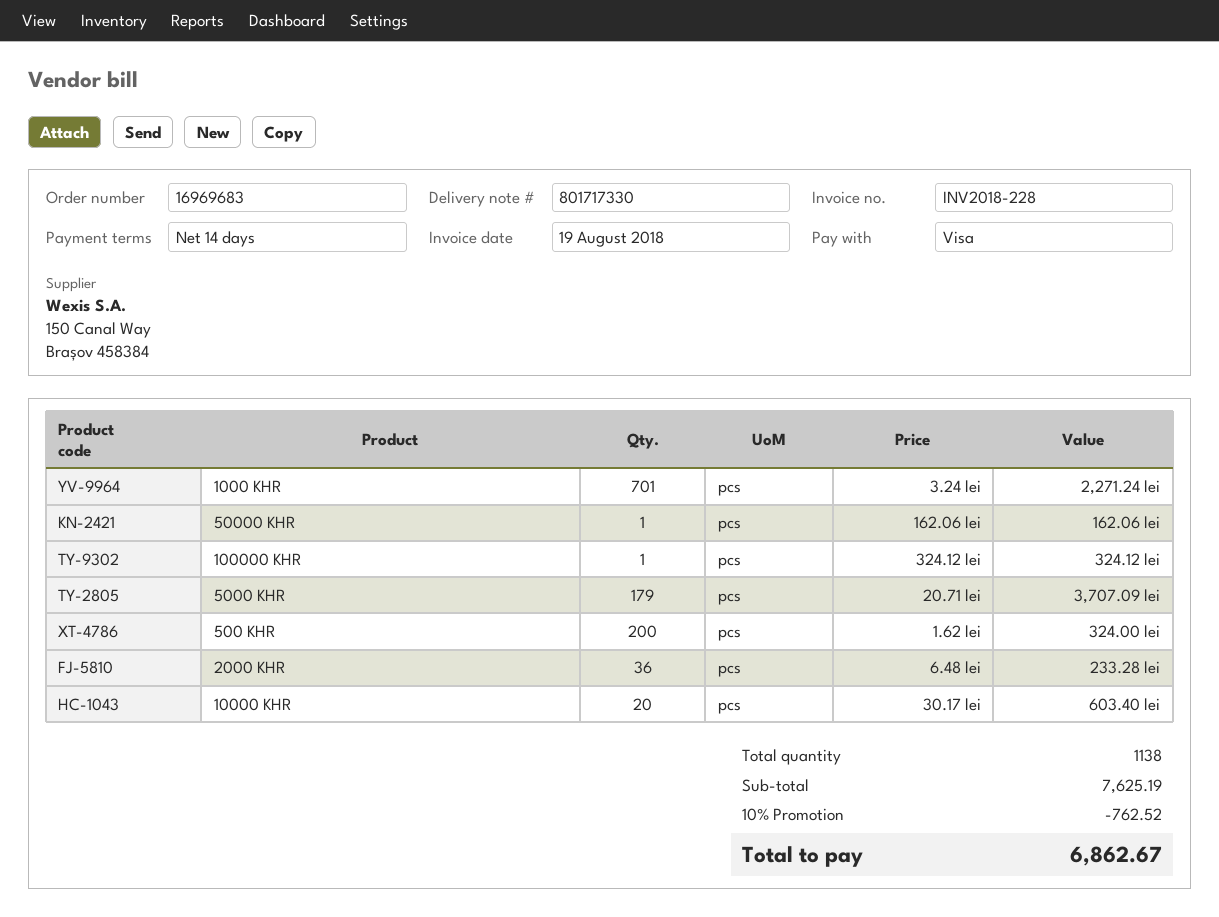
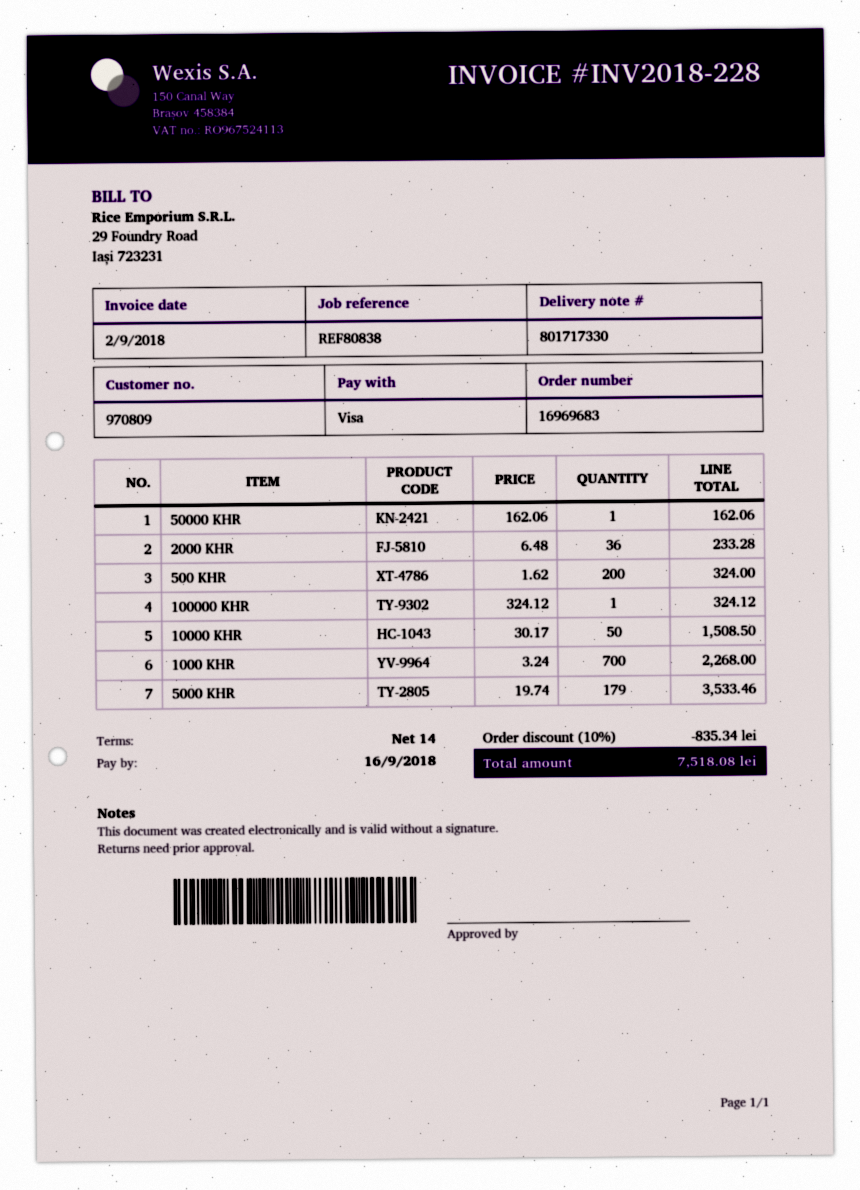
invoice date: 2018-08-19 -> 2018-09-02
1000 KHR: 701 x 3.24 = 2271.24 -> 700 x 3.24 = 2268.00
5000 KHR: 179 x 20.71 = 3707.09 -> 179 x 19.74 = 3533.46
10000 KHR: 20 x 30.17 = 603.40 -> 50 x 30.17 = 1508.50
discount: 10% = 762.52 -> 10% = 835.34
total: 6862.67 -> 7518.08

